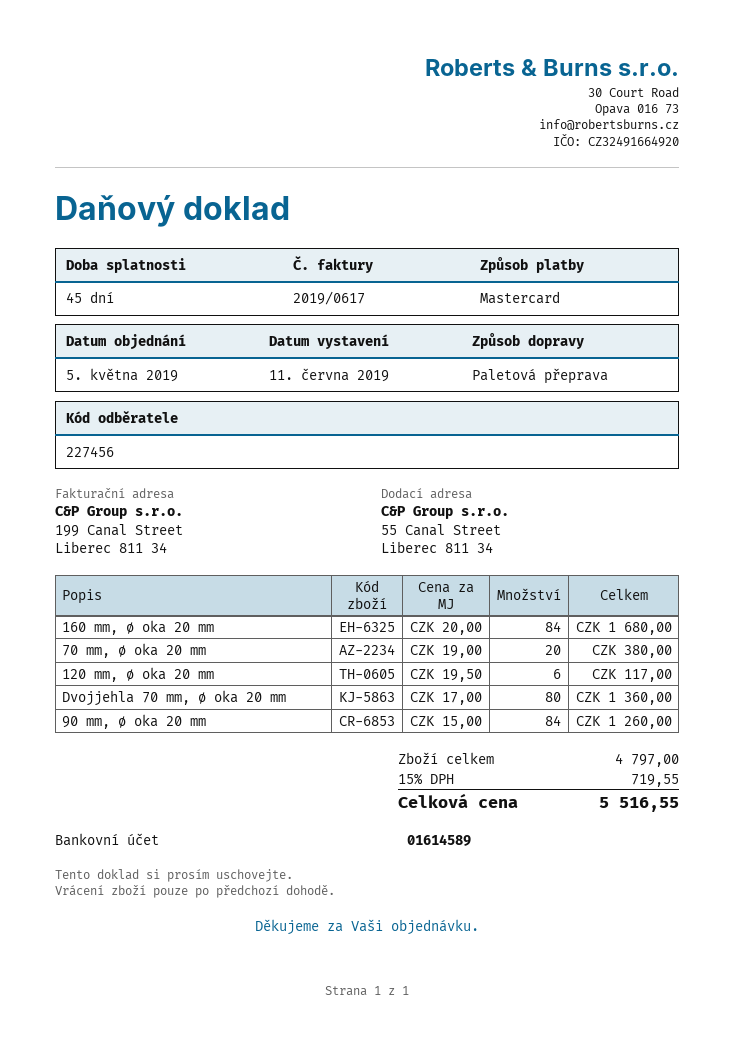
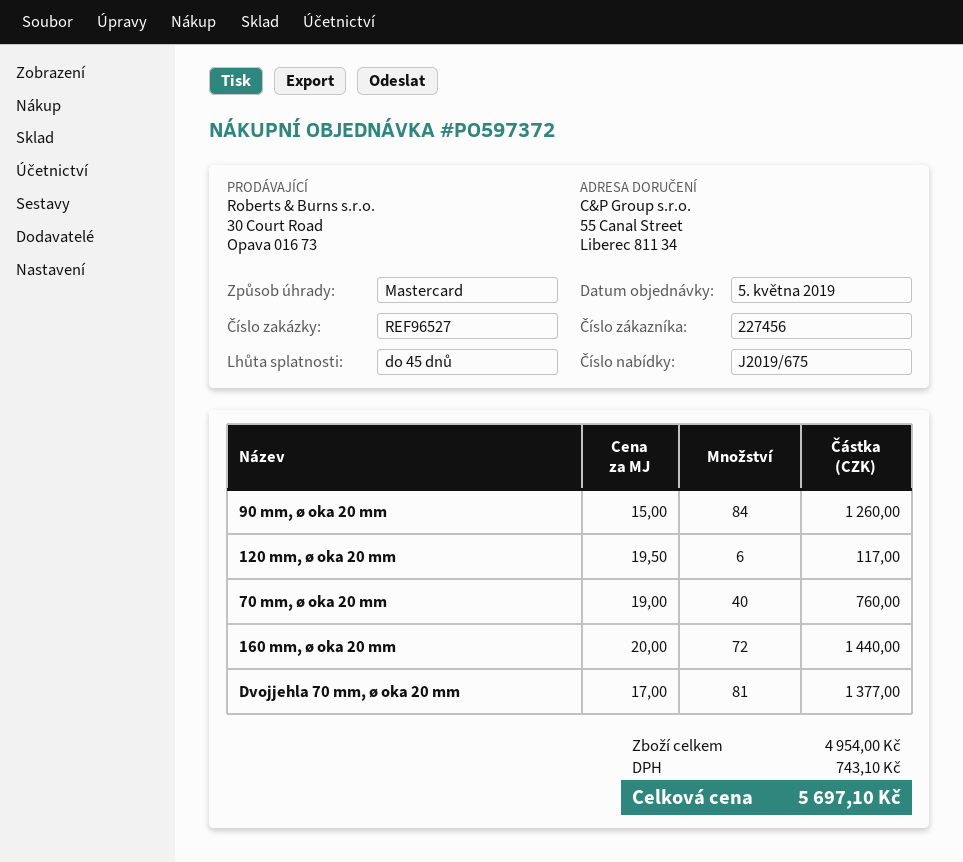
160 mm, ø oka 20 mm: 84 x 20.00 = 1680.00 -> 72 x 20.00 = 1440.00
70 mm, ø oka 20 mm: 20 x 19.00 = 380.00 -> 40 x 19.00 = 760.00
Dvojjehla 70 mm, ø oka 20 mm: 80 x 17.00 = 1360.00 -> 81 x 17.00 = 1377.00
subtotal: 4797.00 -> 4954.00
tax: 719.55 -> 743.10
total: 5516.55 -> 5697.10

